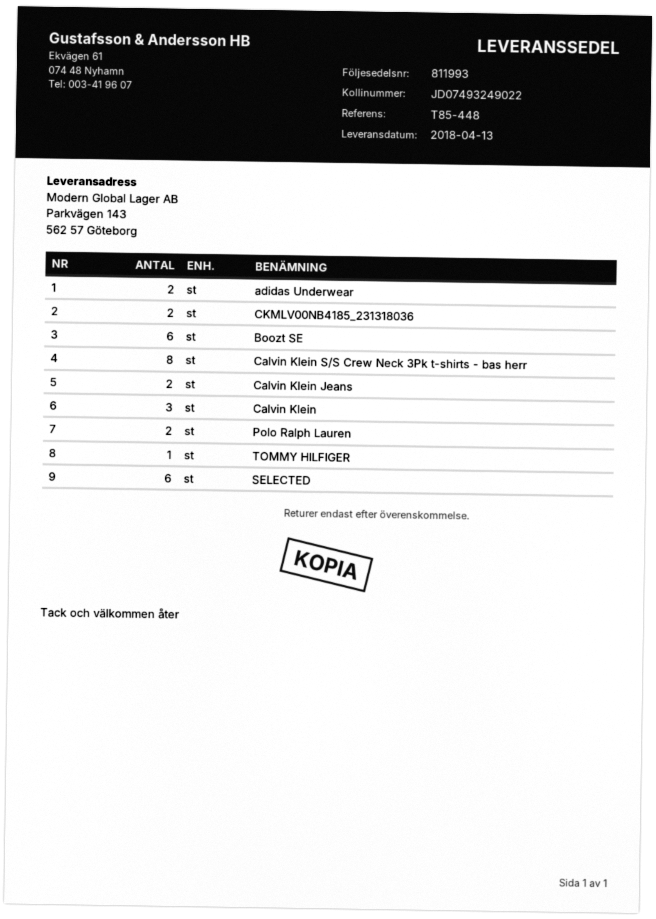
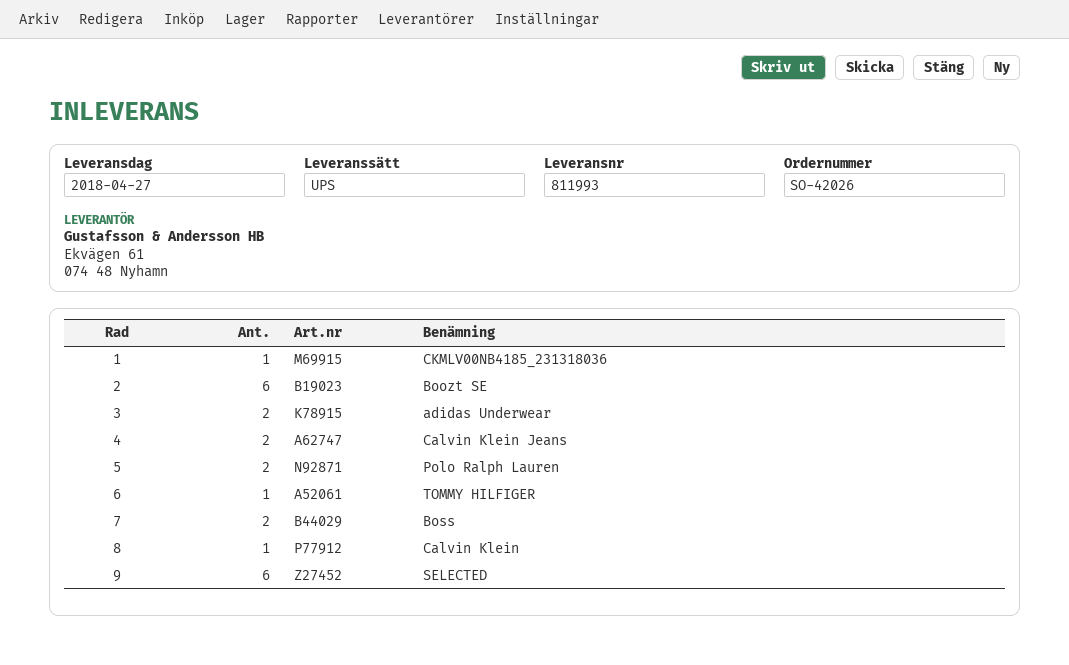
delivery date: 2018-04-13 -> 2018-04-27
CKMLV00NB4185_231318036: 2 -> 1
Calvin Klein S/S Crew Neck 3Pk t-shirts - bas herr: 8 -> none
Calvin Klein: 3 -> 1
Boss: none -> 2

